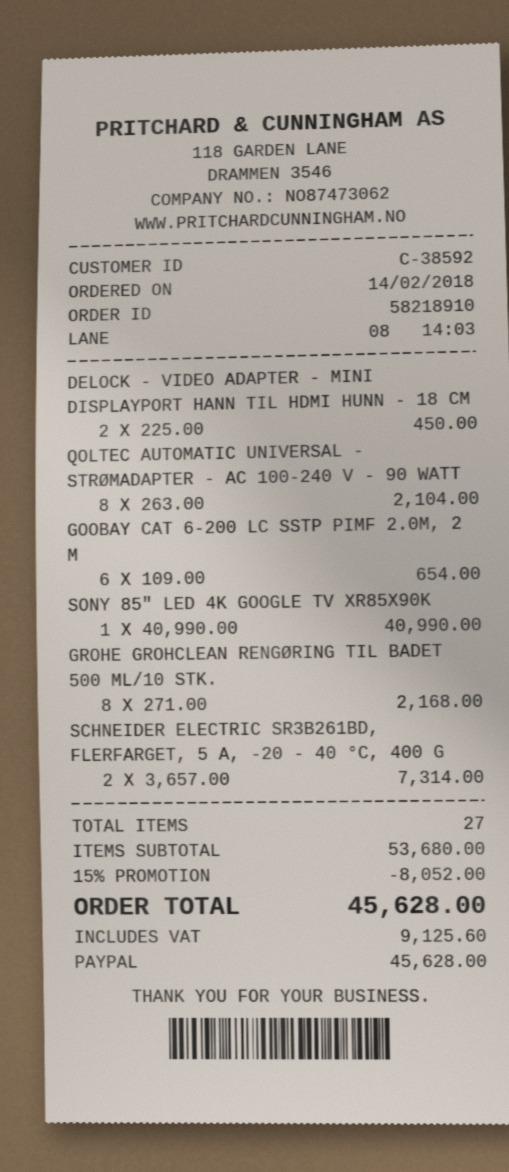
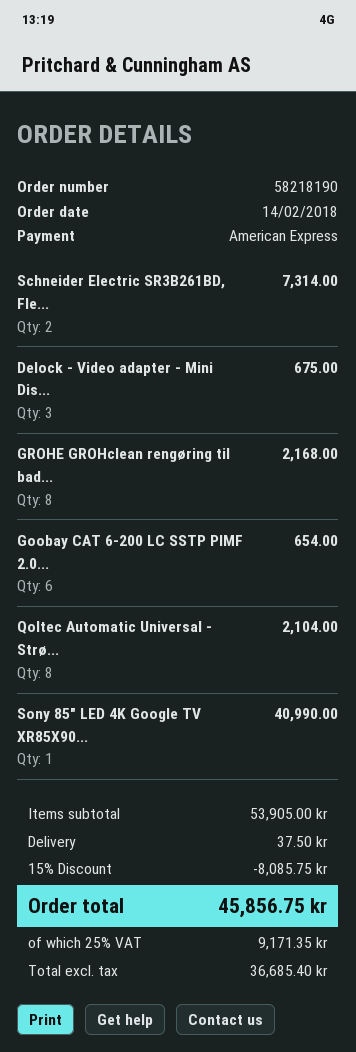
order number: 58218910 -> 58218190
payment method: PayPal -> American Express
DELOCK - VIDEO ADAPTER - MINI DISPLAYPORT HANN TIL HDMI HUNN - 18 CM: 2 for 450.00 -> 3 for 675.00
subtotal: 53680.00 -> 53905.00
discount: 15% = 8052.00 -> 15% = 8085.75
shipping: none -> 37.50
tax: 9125.60 -> 9171.35
total: 45628.00 -> 45856.75

